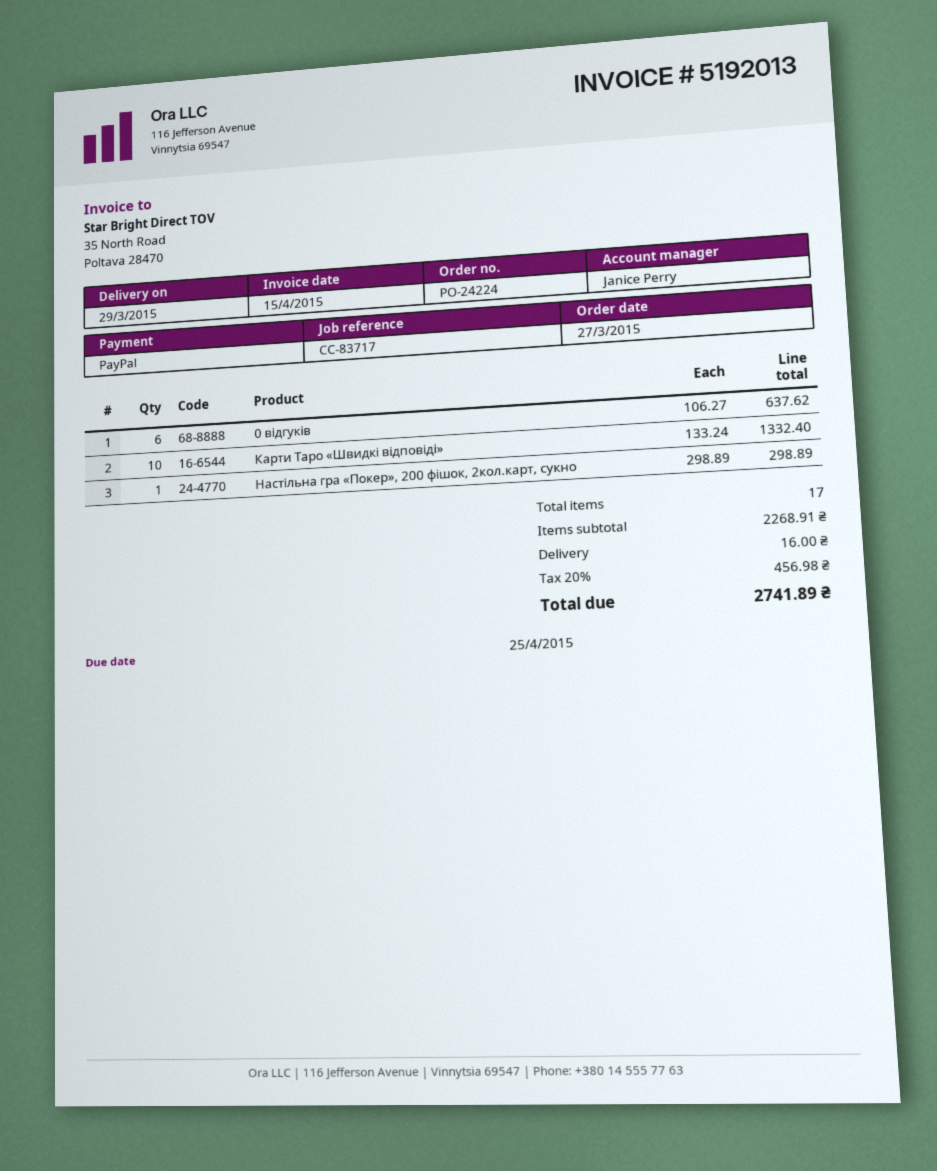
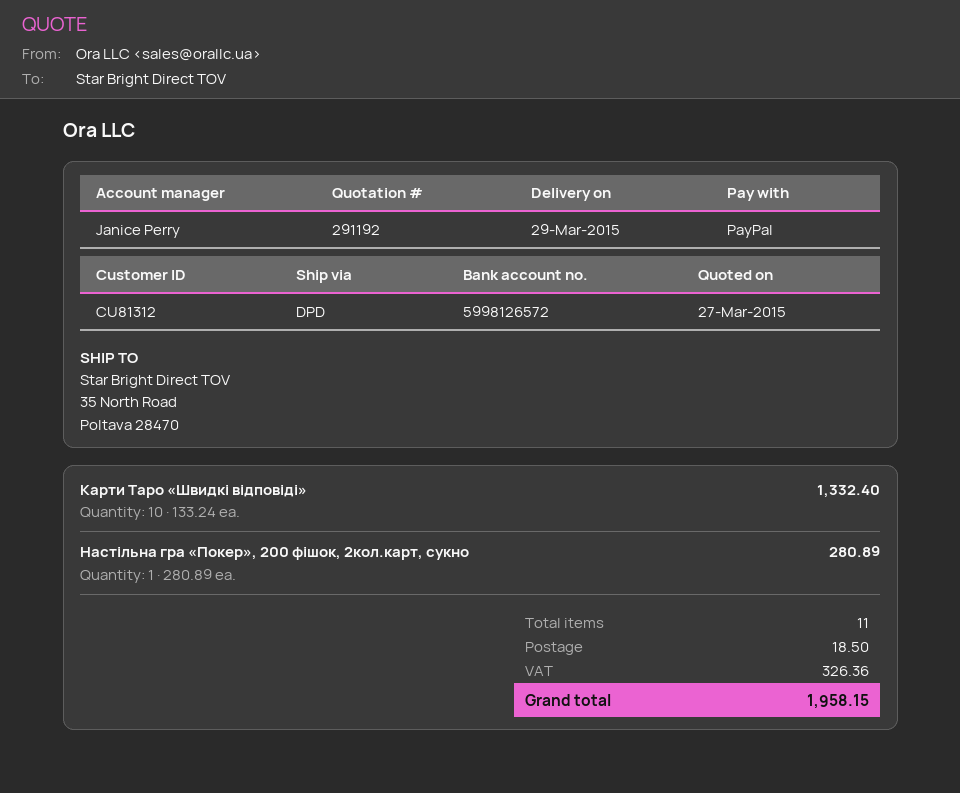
0 відгуків: 6 x 106.27 = 637.62 -> none
Настільна гра «Покер», 200 фішок, 2кол.карт, сукно: 1 x 298.89 = 298.89 -> 1 x 280.89 = 280.89
total quantity: 17 -> 11
shipping: 16.00 -> 18.50
tax: 456.98 -> 326.36
total: 2741.89 -> 1958.15

